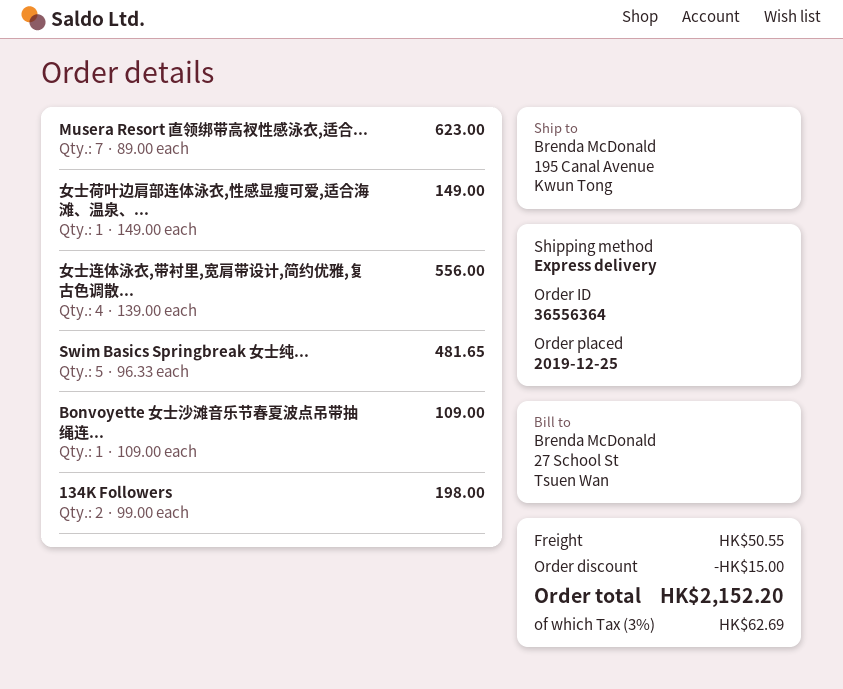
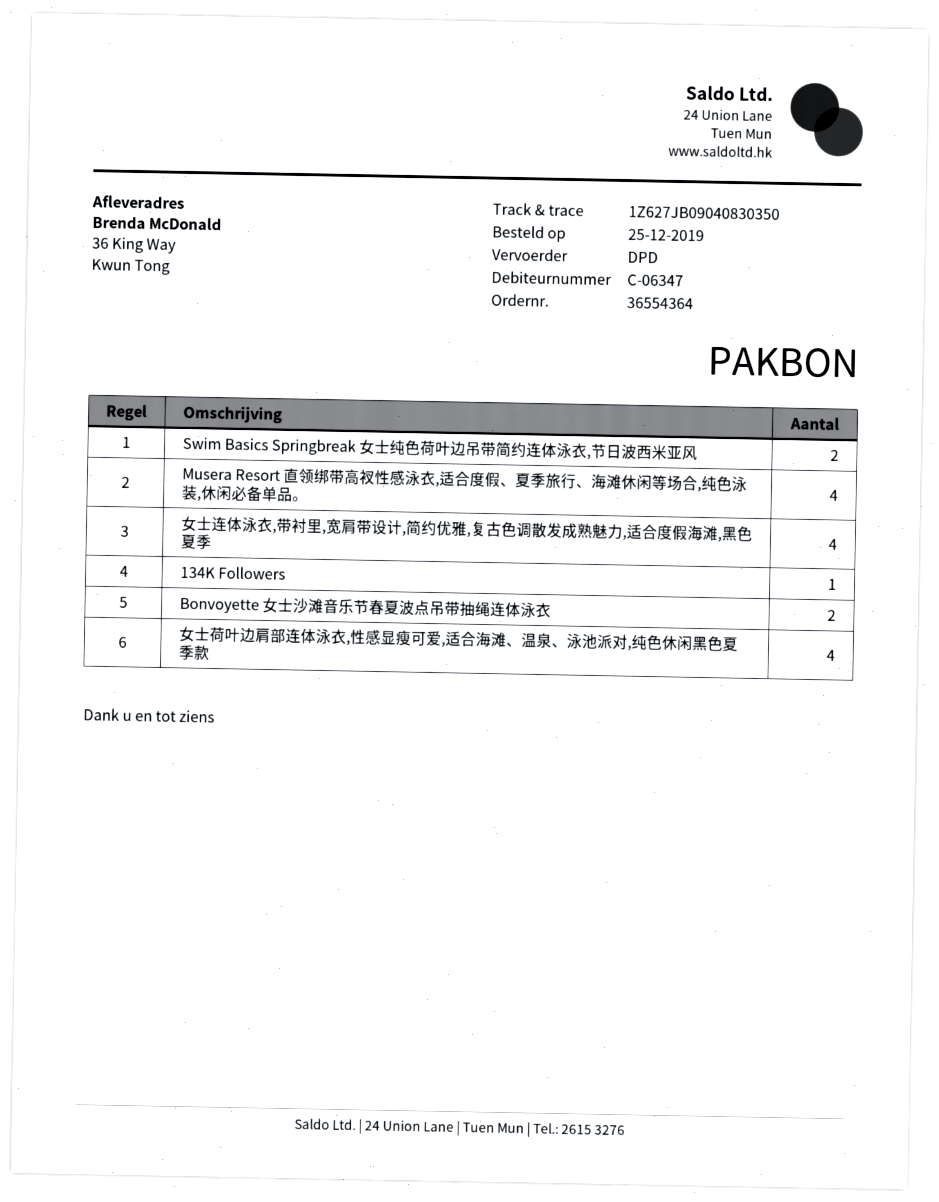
order number: 36556364 -> 36554364
shipping method: express -> DPD
ship to: 195 Canal Avenue, Kwun Tong -> 36 King Way, Kwun Tong
Musera Resort 直领绑带高衩性感泳衣,适合...: 7 -> 4
女士荷叶边肩部连体泳衣,性感显瘦可爱,适合海滩、温泉、...: 1 -> 4
Swim Basics Springbreak 女士纯...: 5 -> 2
Bonvoyette 女士沙滩音乐节春夏波点吊带抽绳连...: 1 -> 2
134K Followers: 2 -> 1

